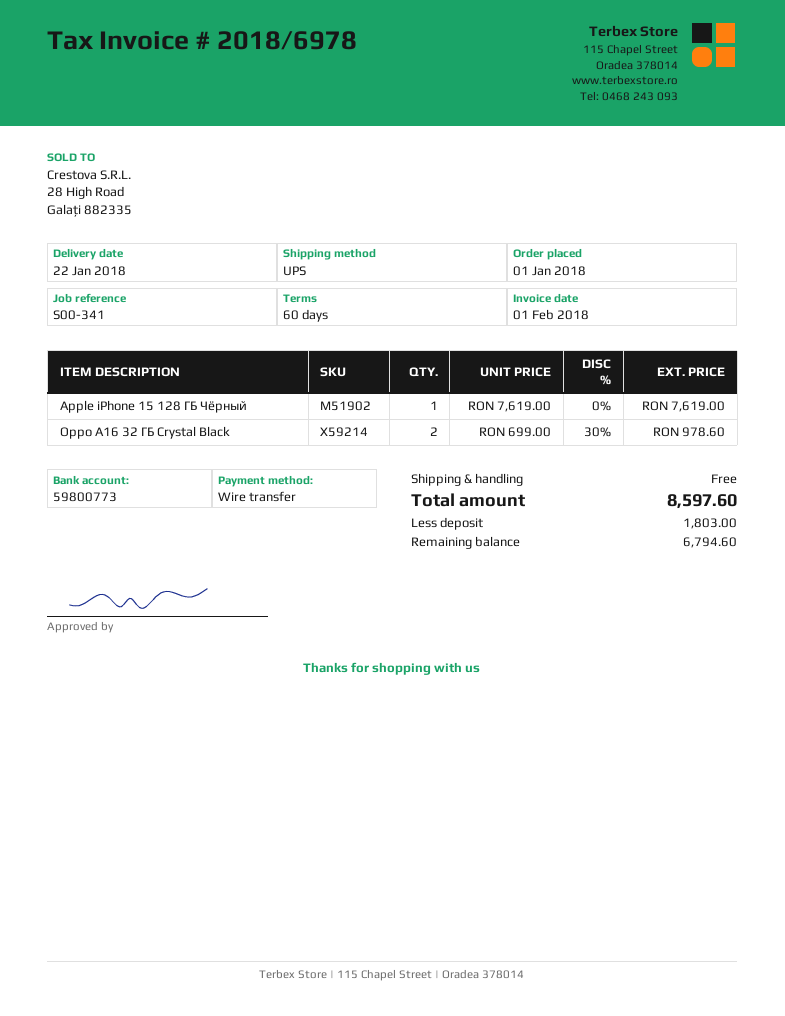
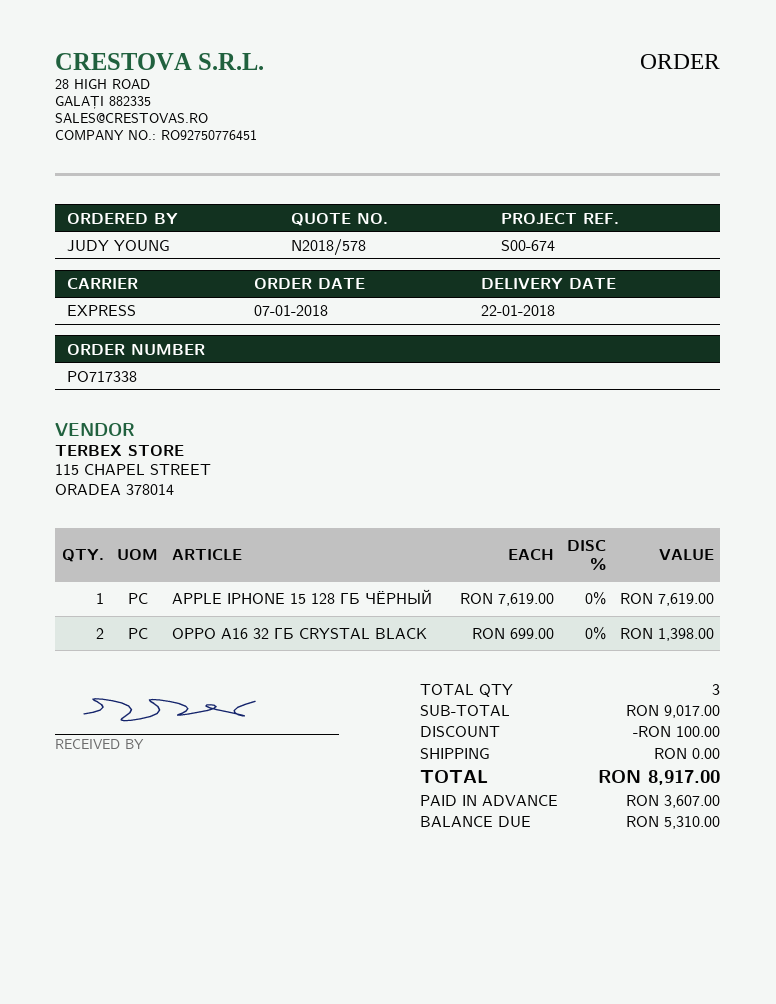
order date: 2018-01-01 -> 2018-01-07
reference: S00-341 -> S00-674
shipping method: UPS -> express
Oppo A16 32 ГБ Crystal Black: 2 x 699.00 - 30% = 978.60 -> 2 x 699.00 = 1398.00
discount: none -> 100.00
total: 8597.60 -> 8917.00
deposit: 1803.00 -> 3607.00
balance: 6794.60 -> 5310.00

